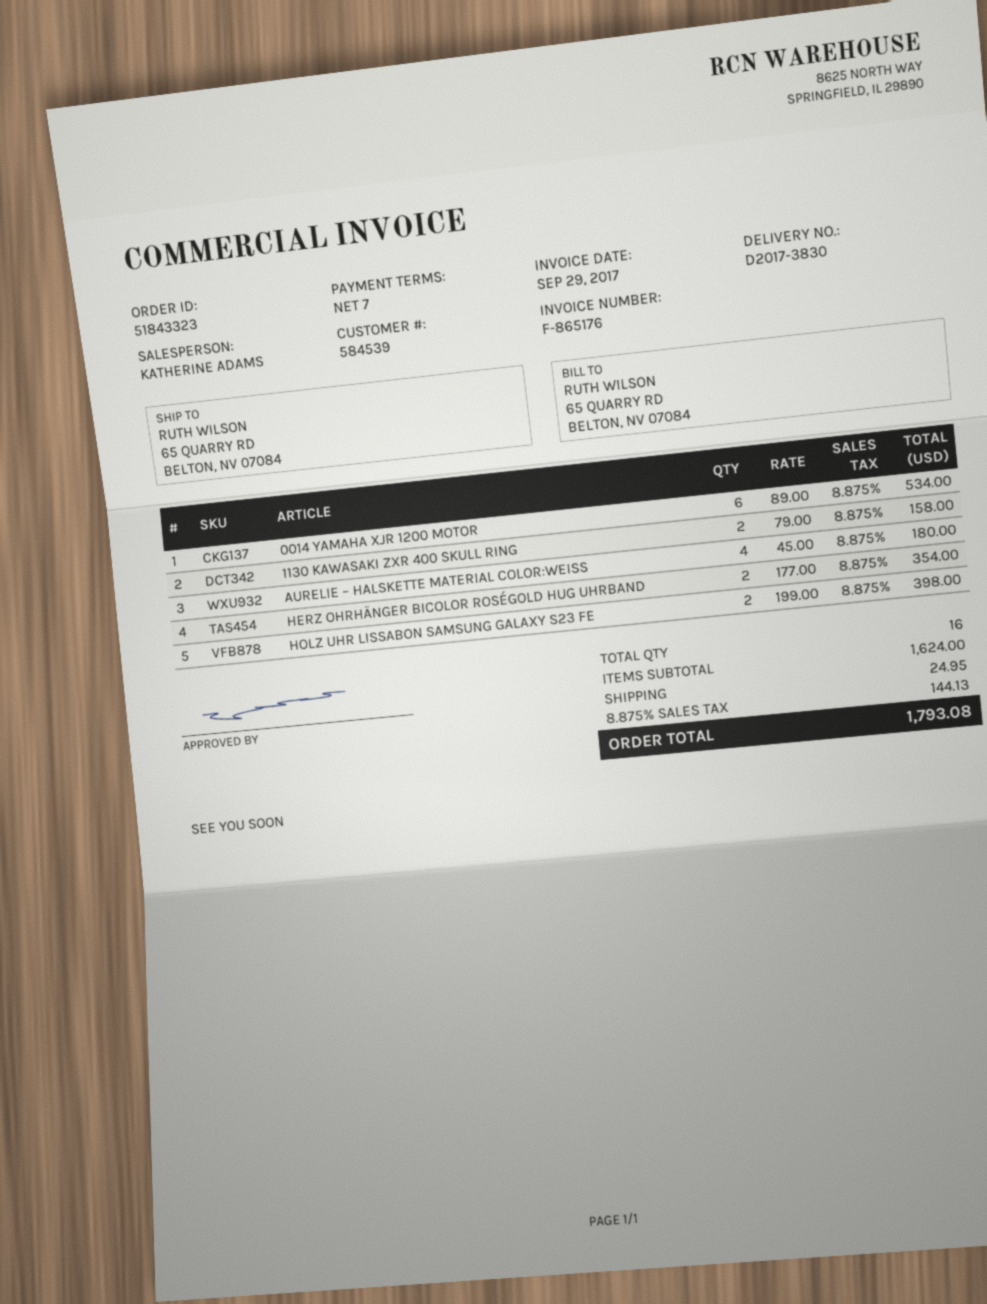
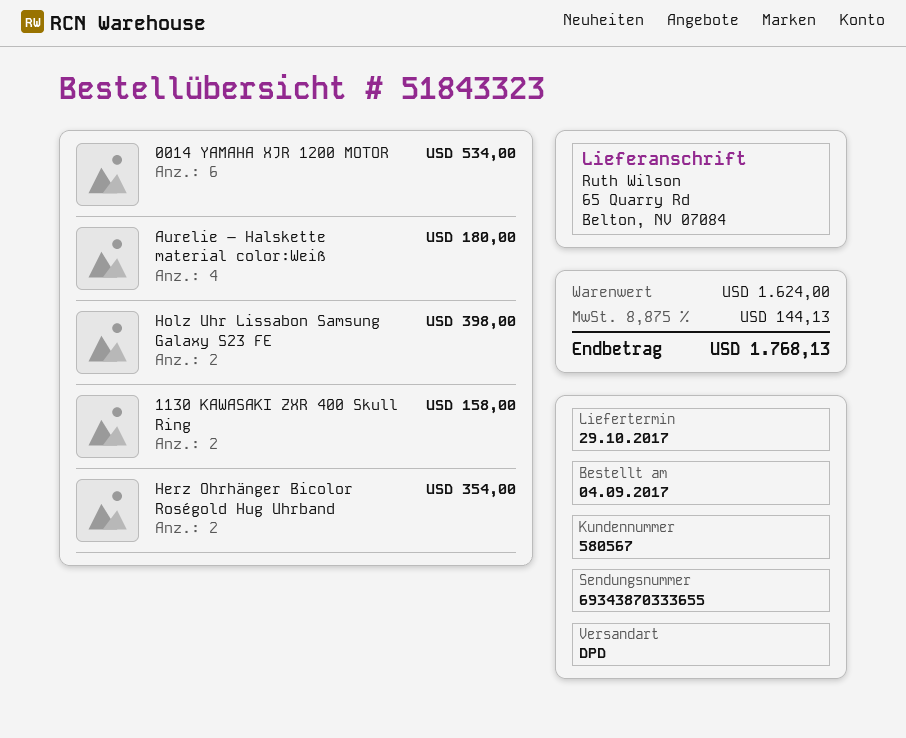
customer number: 584539 -> 580567
shipping: 24.95 -> none
total: 1793.08 -> 1768.13

